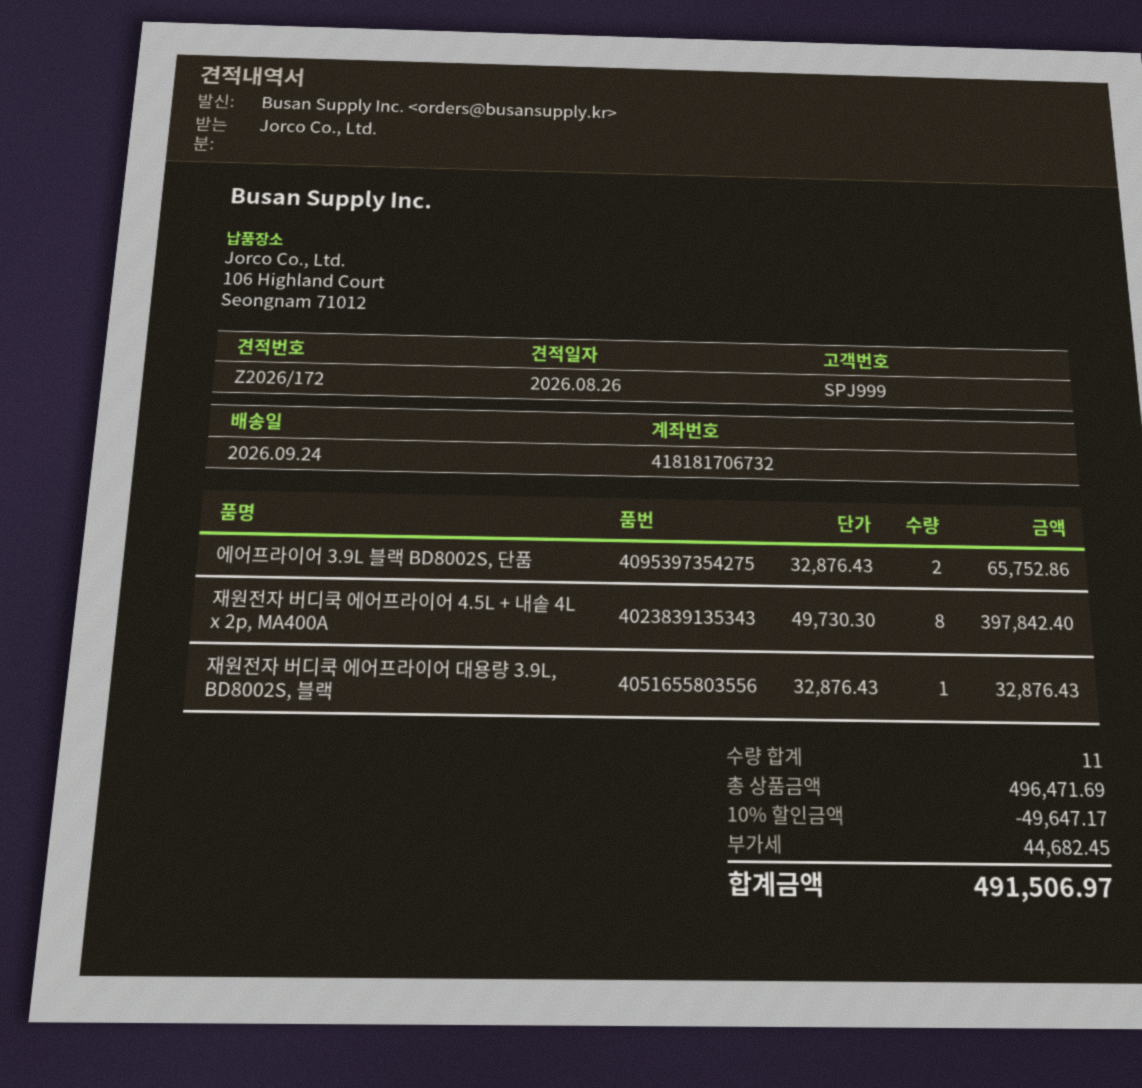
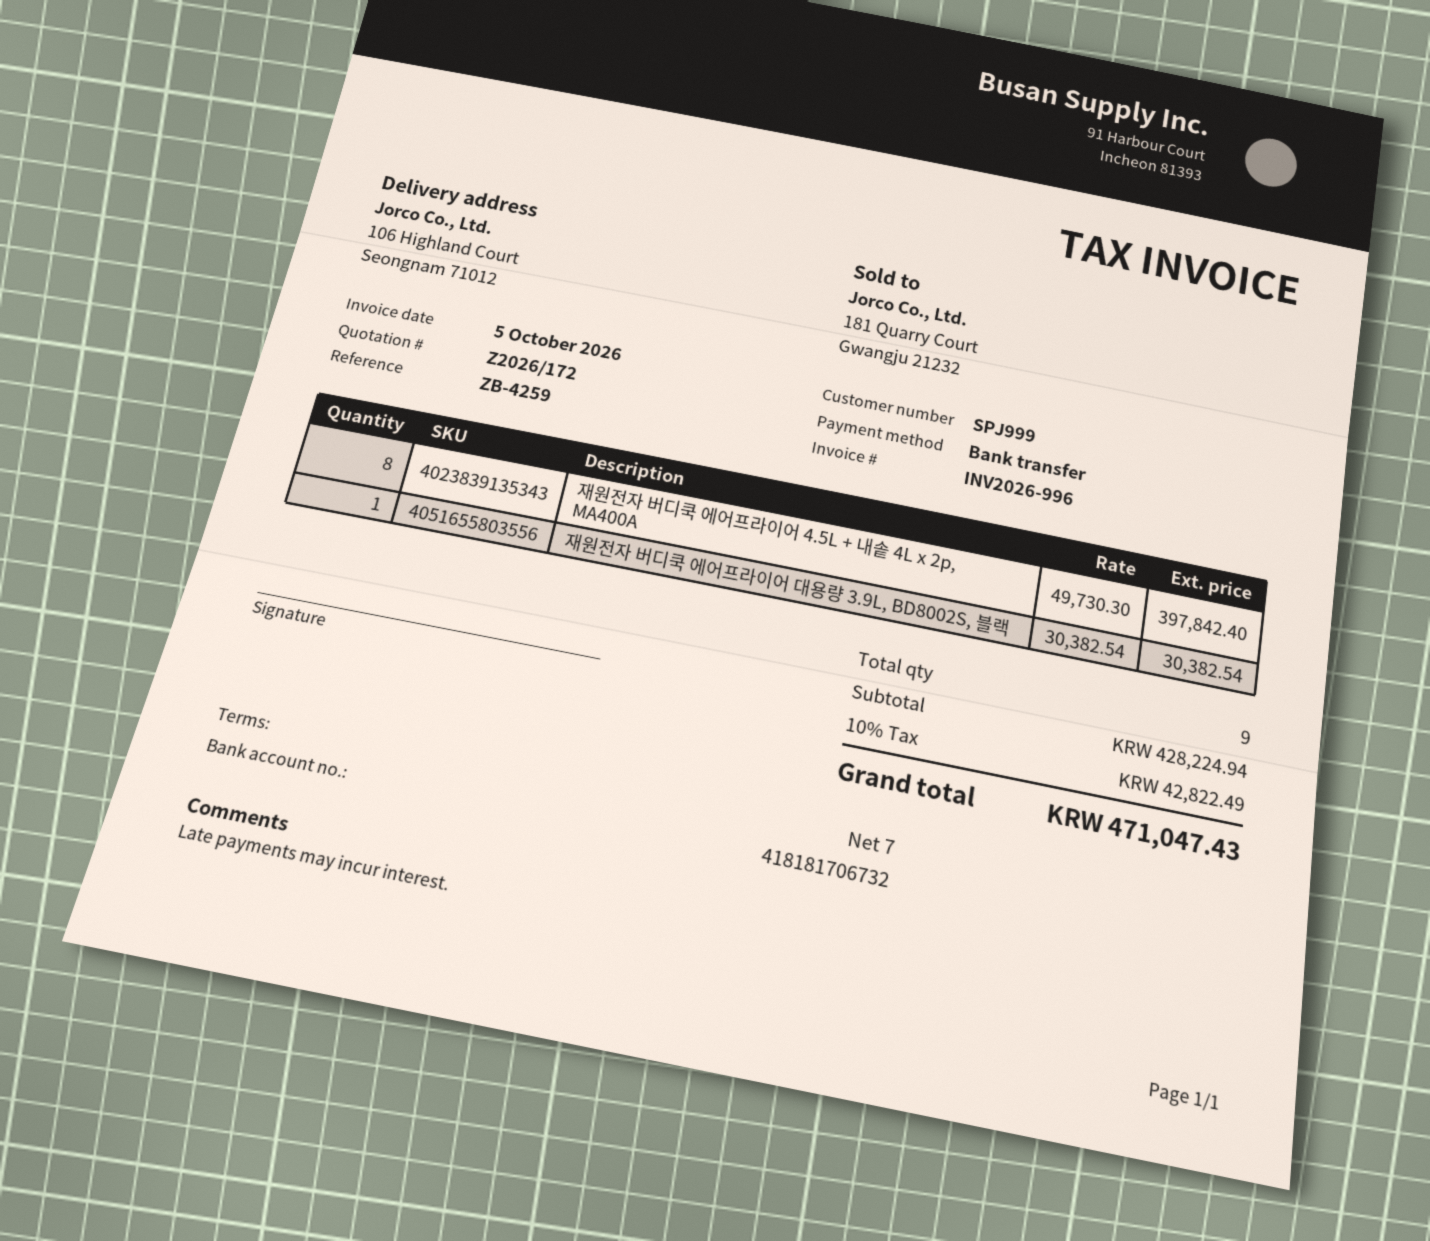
에어프라이어 3.9L 블랙 BD8002S, 단품: 2 x 32876.43 = 65752.86 -> none
재원전자 버디쿡 에어프라이어 대용량 3.9L, BD8002S, 블랙: 1 x 32876.43 = 32876.43 -> 1 x 30382.54 = 30382.54
total quantity: 11 -> 9
subtotal: 496471.69 -> 428224.94
discount: 10% = 49647.17 -> none
tax: 44682.45 -> 42822.49
total: 491506.97 -> 471047.43

